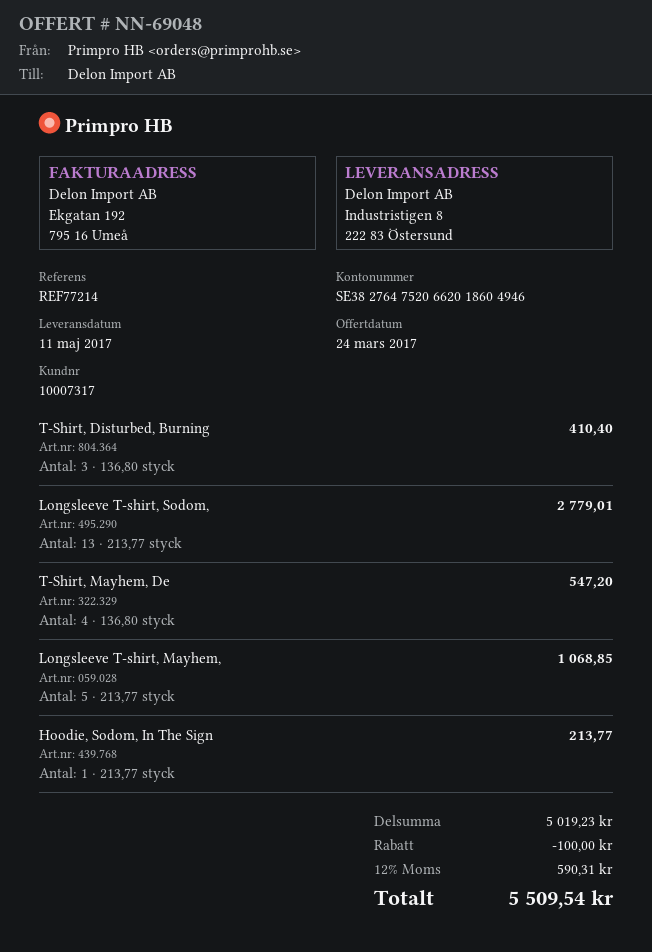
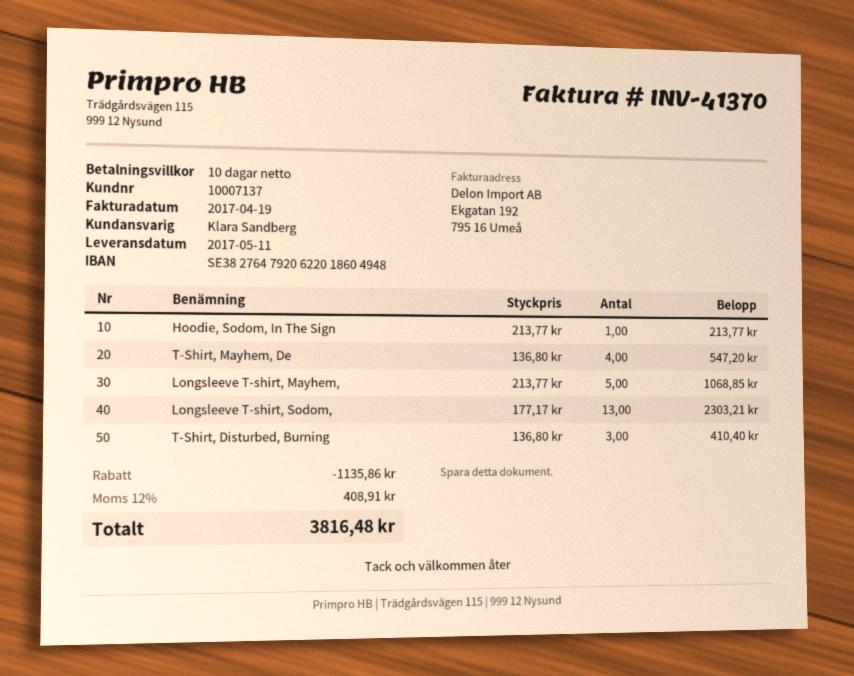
customer number: 10007317 -> 10007137
bank account: SE3827647520662018604946 -> SE3827647920622018604948
Longsleeve T-shirt, Sodom,: 13 x 213.77 = 2779.01 -> 13 x 177.17 = 2303.21
discount: 100.00 -> 1135.86
tax: 12% = 590.31 -> 12% = 408.91
total: 5509.54 -> 3816.48

